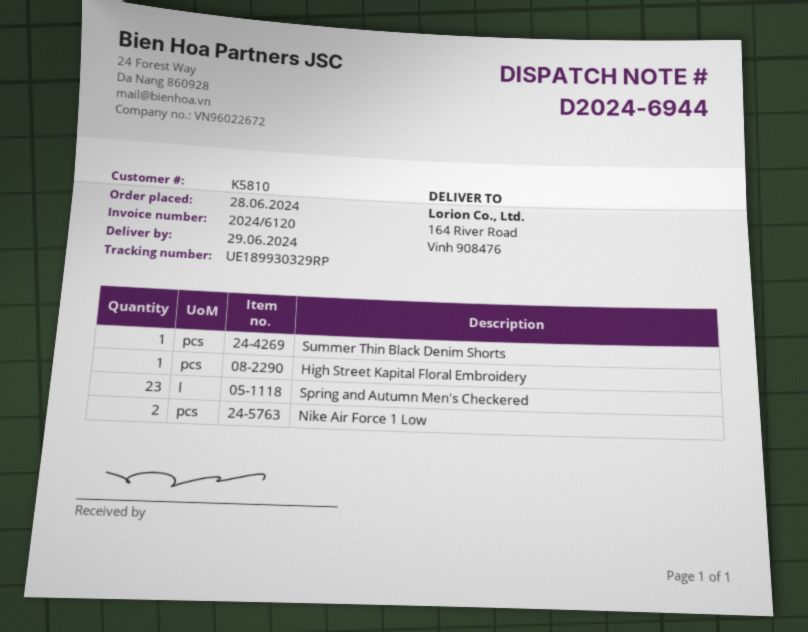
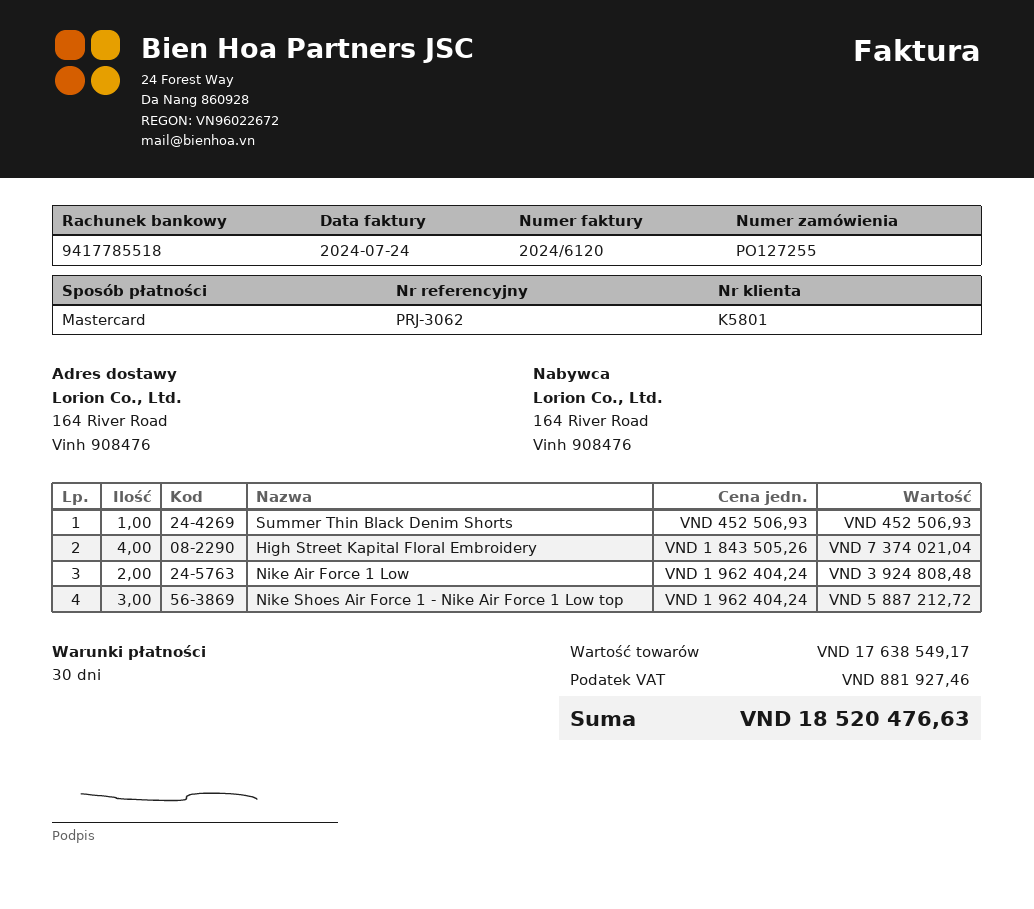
customer number: K5810 -> K5801
High Street Kapital Floral Embroidery: 1 -> 4
Spring and Autumn Men's Checkered: 23 -> none
Nike Shoes Air Force 1 - Nike Air Force 1 Low top: none -> 3

